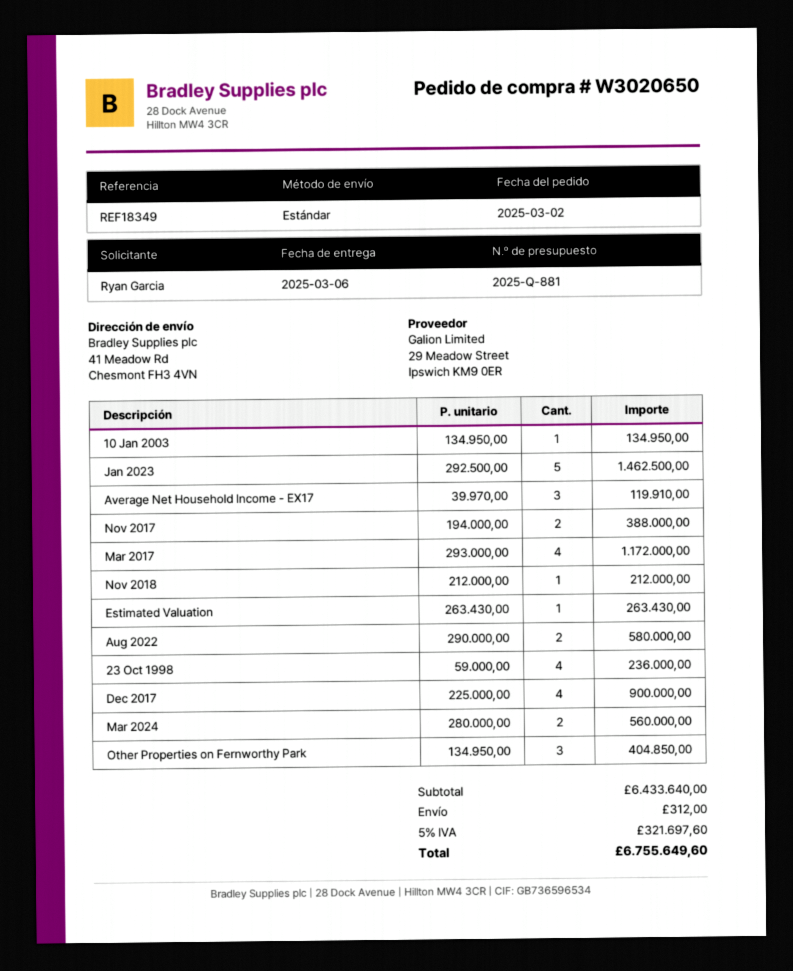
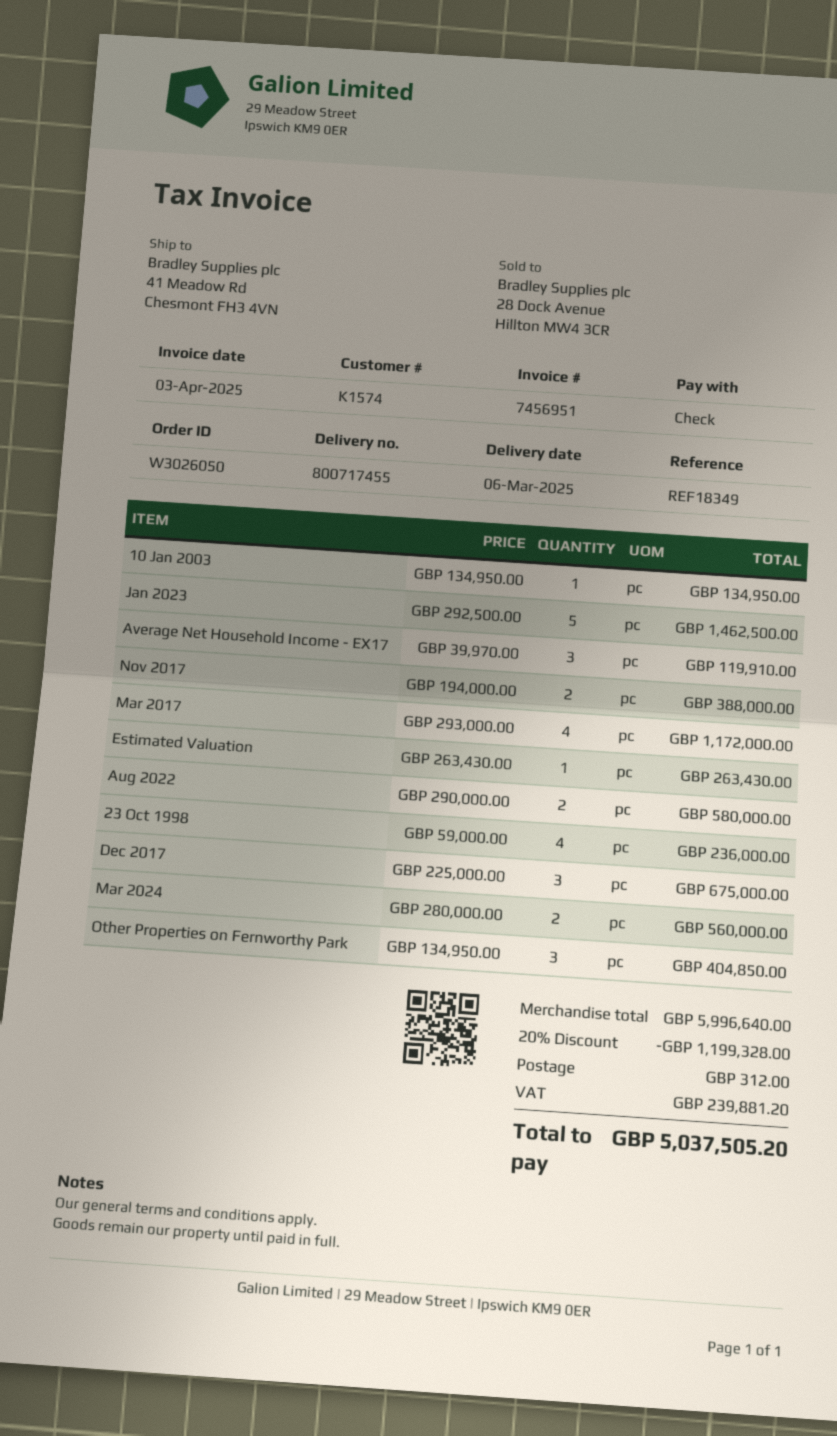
order number: W3020650 -> W3026050
Nov 2018: 1 x 212000.00 = 212000.00 -> none
Dec 2017: 4 x 225000.00 = 900000.00 -> 3 x 225000.00 = 675000.00
subtotal: 6433640.00 -> 5996640.00
discount: none -> 20% = 1199328.00
tax: 321697.60 -> 239881.20
total: 6755649.60 -> 5037505.20

